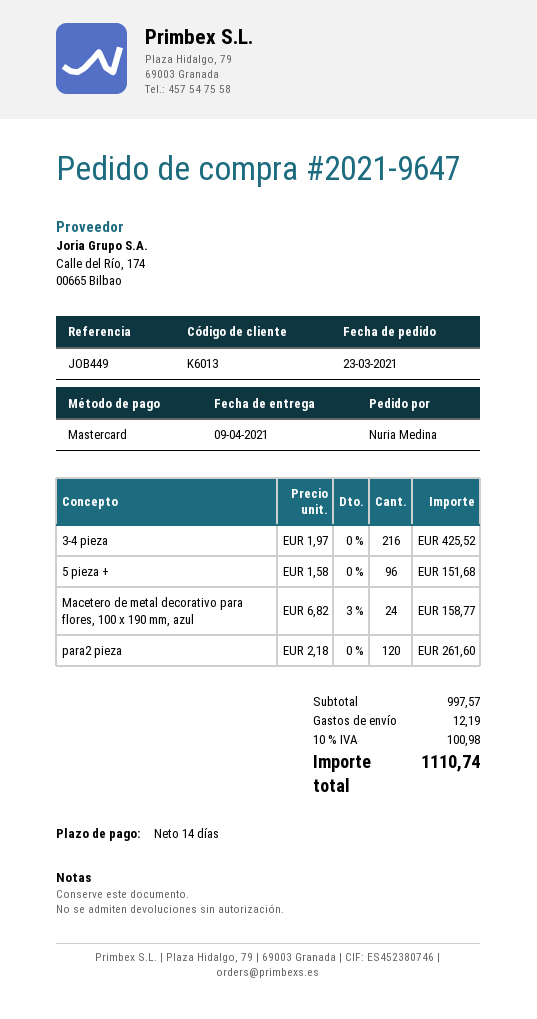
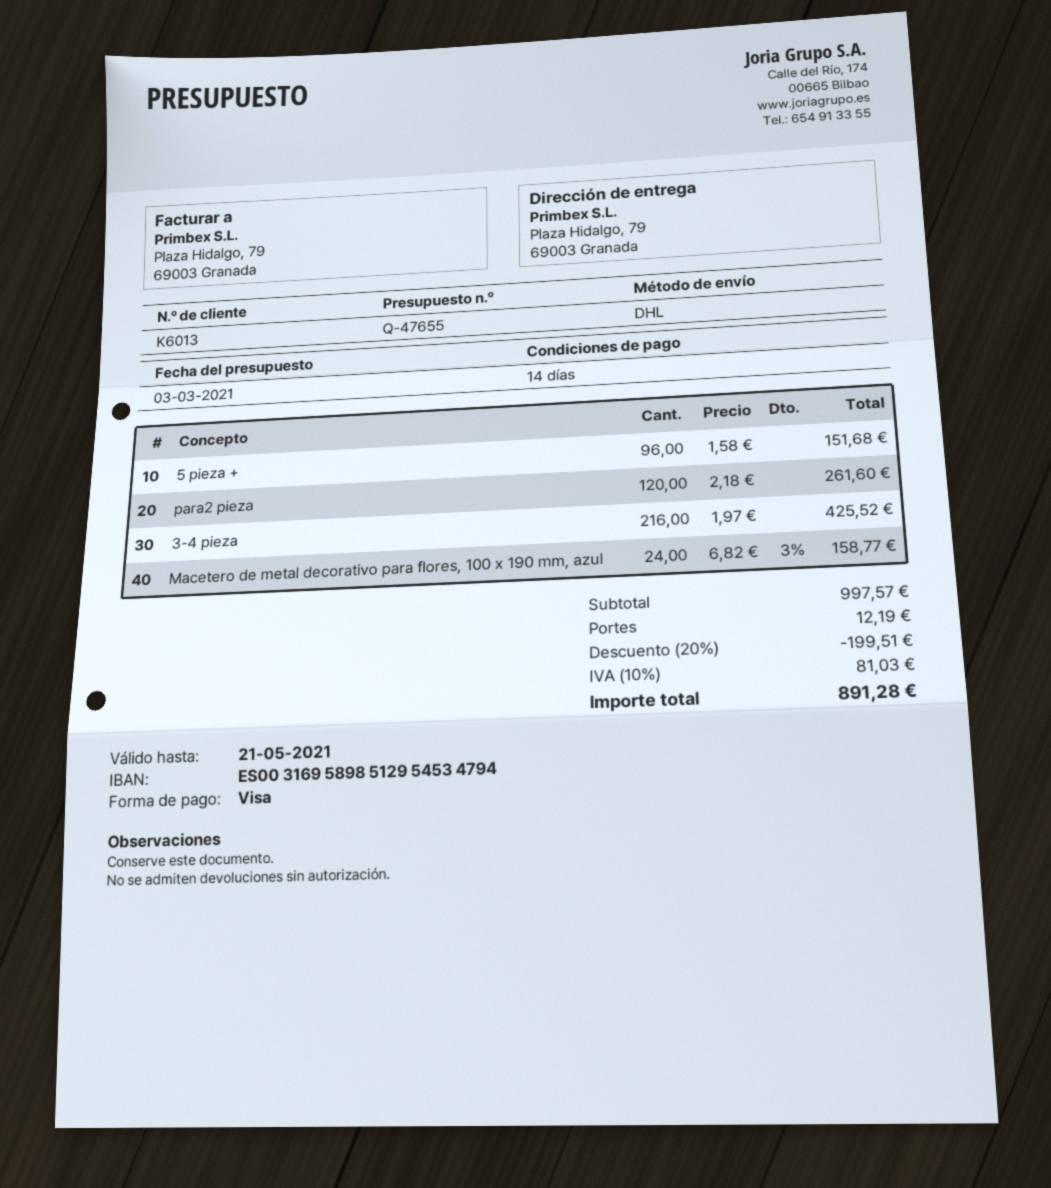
payment method: Mastercard -> Visa
discount: none -> 20% = 199.51
tax: 10% = 100.98 -> 10% = 81.03
total: 1110.74 -> 891.28

